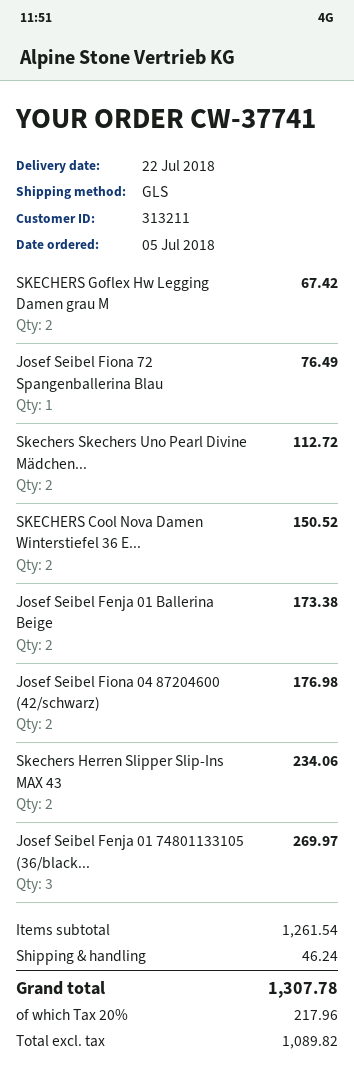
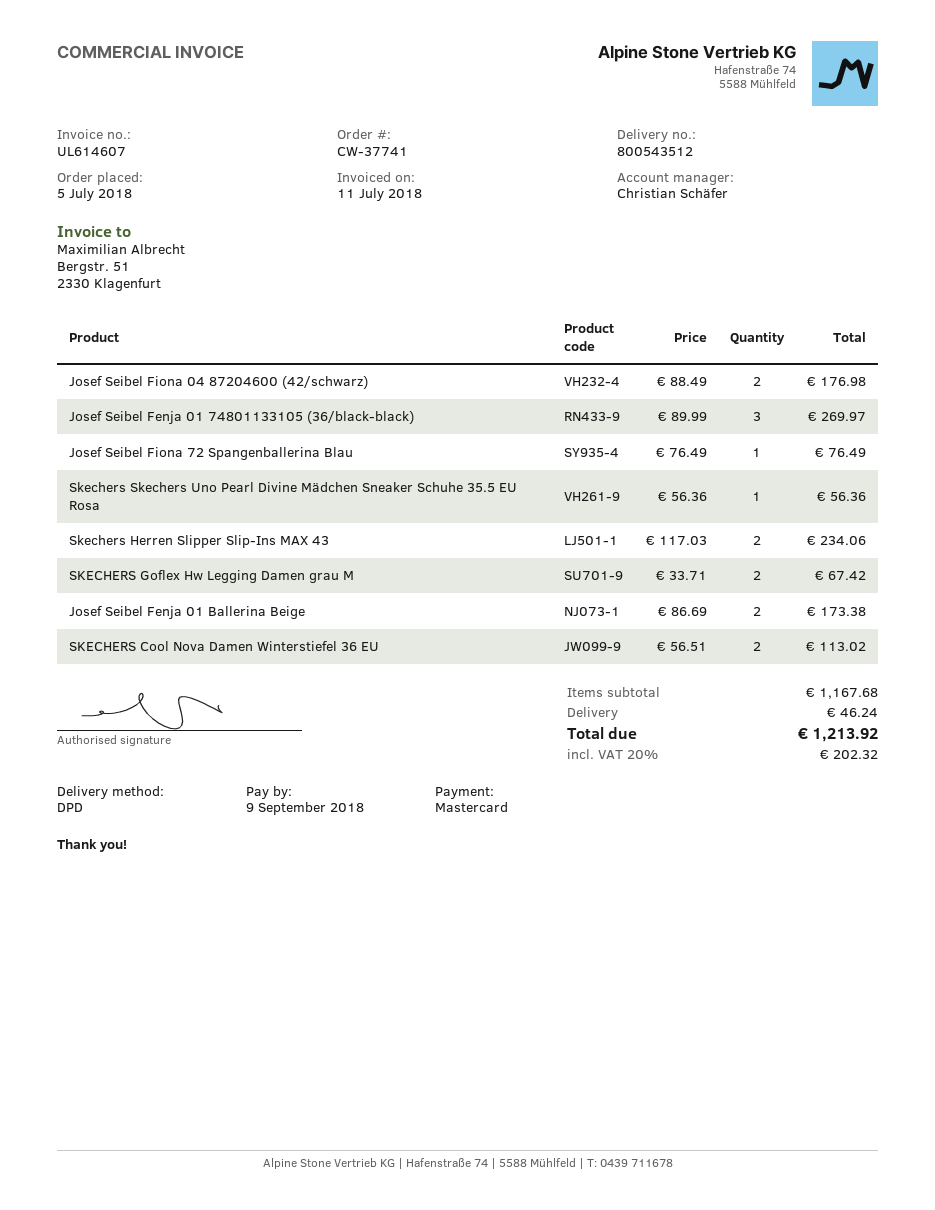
shipping method: GLS -> DPD
Skechers Skechers Uno Pearl Divine Mädchen...: 2 for 112.72 -> 1 for 56.36
SKECHERS Cool Nova Damen Winterstiefel 36 E...: 2 for 150.52 -> 2 for 113.02
subtotal: 1261.54 -> 1167.68
tax: 20% = 217.96 -> 20% = 202.32
total: 1307.78 -> 1213.92

